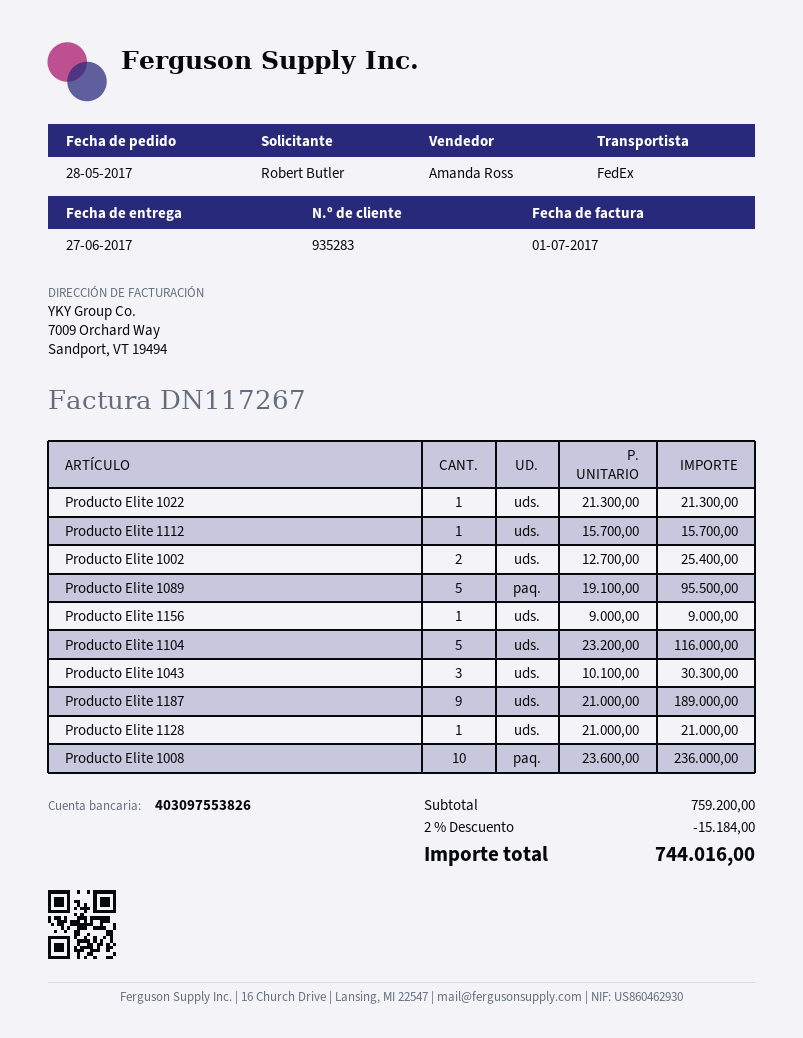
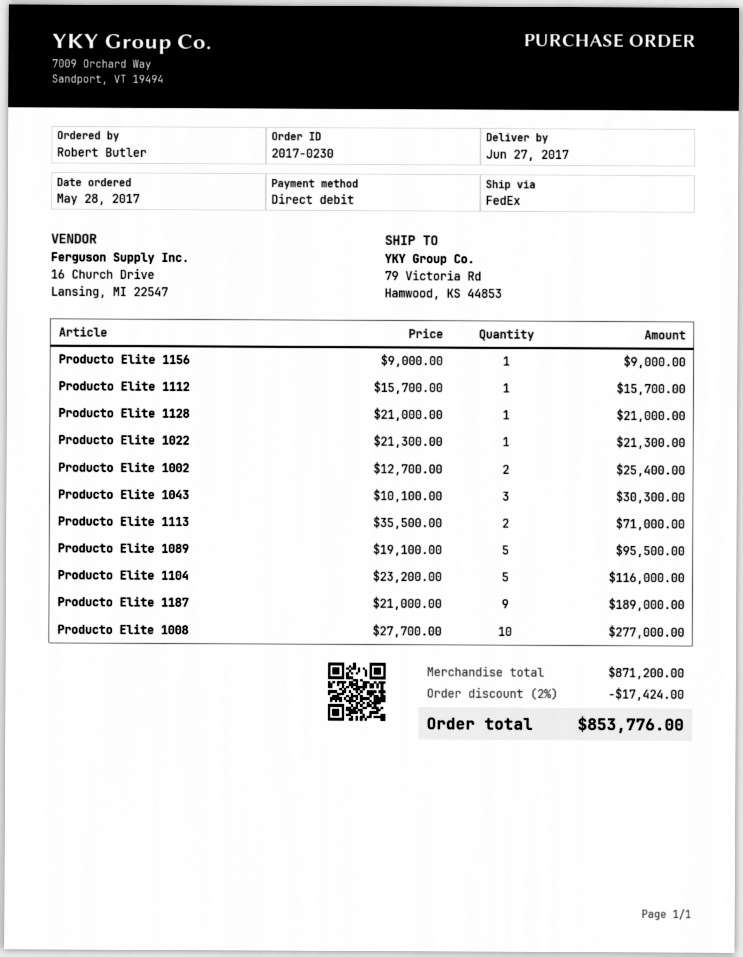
Producto Elite 1008: 10 x 23600.00 = 236000.00 -> 10 x 27700.00 = 277000.00
Producto Elite 1113: none -> 2 x 35500.00 = 71000.00
subtotal: 759200.00 -> 871200.00
discount: 2% = 15184.00 -> 2% = 17424.00
total: 744016.00 -> 853776.00

